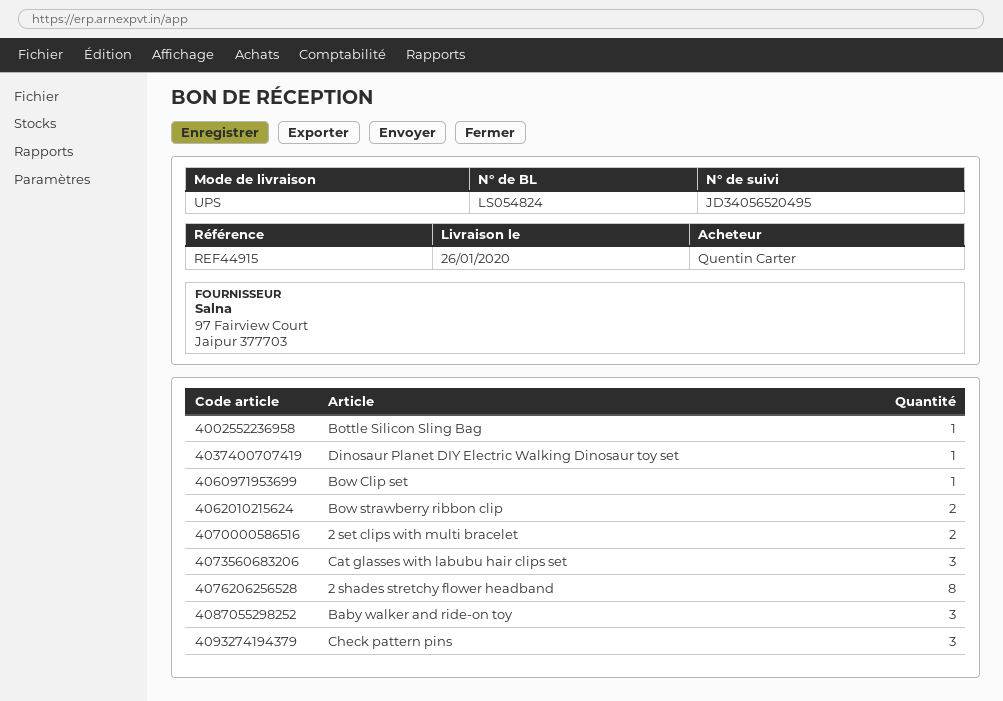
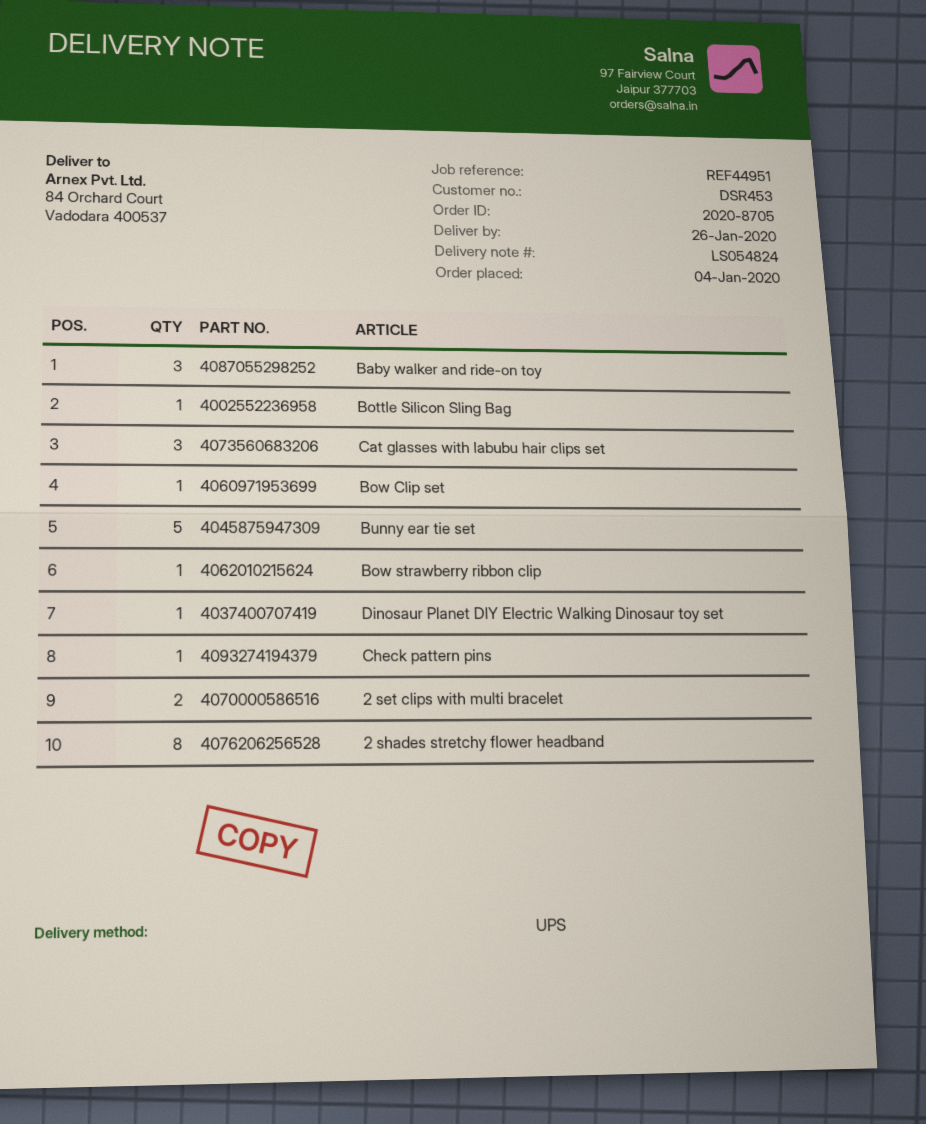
reference: REF44915 -> REF44951
Bow strawberry ribbon clip: 2 -> 1
Check pattern pins: 3 -> 1
Bunny ear tie set: none -> 5

